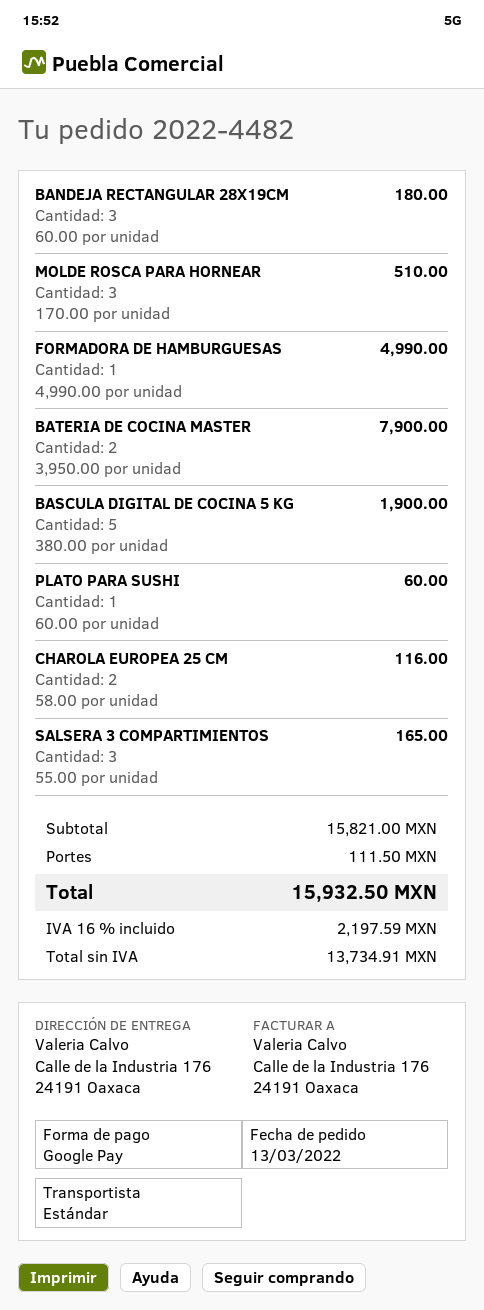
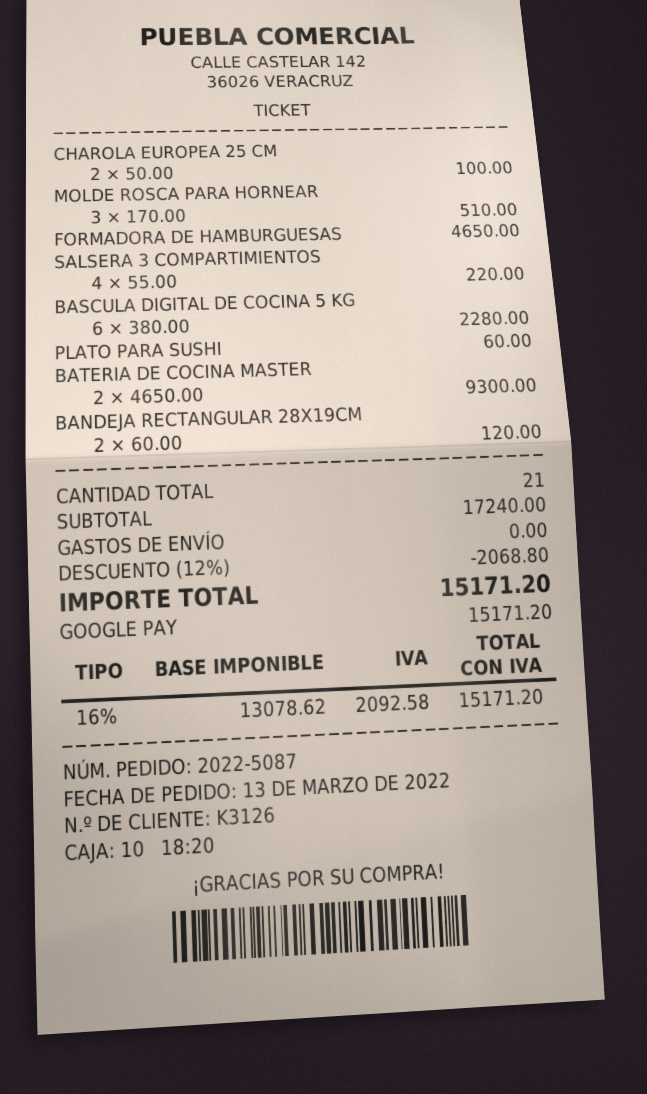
order number: 2022-4482 -> 2022-5087
BANDEJA RECTANGULAR 28X19CM: 3 x 60.00 = 180.00 -> 2 x 60.00 = 120.00
FORMADORA DE HAMBURGUESAS: 1 x 4990.00 = 4990.00 -> 1 x 4650.00 = 4650.00
BATERIA DE COCINA MASTER: 2 x 3950.00 = 7900.00 -> 2 x 4650.00 = 9300.00
BASCULA DIGITAL DE COCINA 5 KG: 5 x 380.00 = 1900.00 -> 6 x 380.00 = 2280.00
CHAROLA EUROPEA 25 CM: 2 x 58.00 = 116.00 -> 2 x 50.00 = 100.00
SALSERA 3 COMPARTIMIENTOS: 3 x 55.00 = 165.00 -> 4 x 55.00 = 220.00
subtotal: 15821.00 -> 17240.00
discount: none -> 12% = 2068.80
shipping: 111.50 -> 0.00
net: 13734.91 -> 13078.62
tax: 16% = 2197.59 -> 16% = 2092.58
total: 15932.50 -> 15171.20

